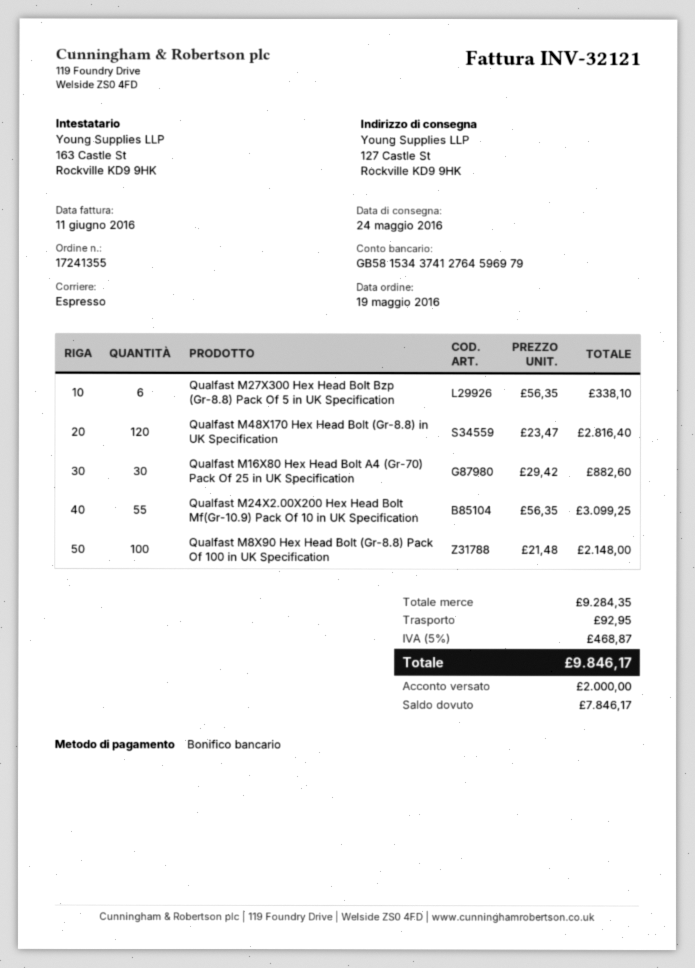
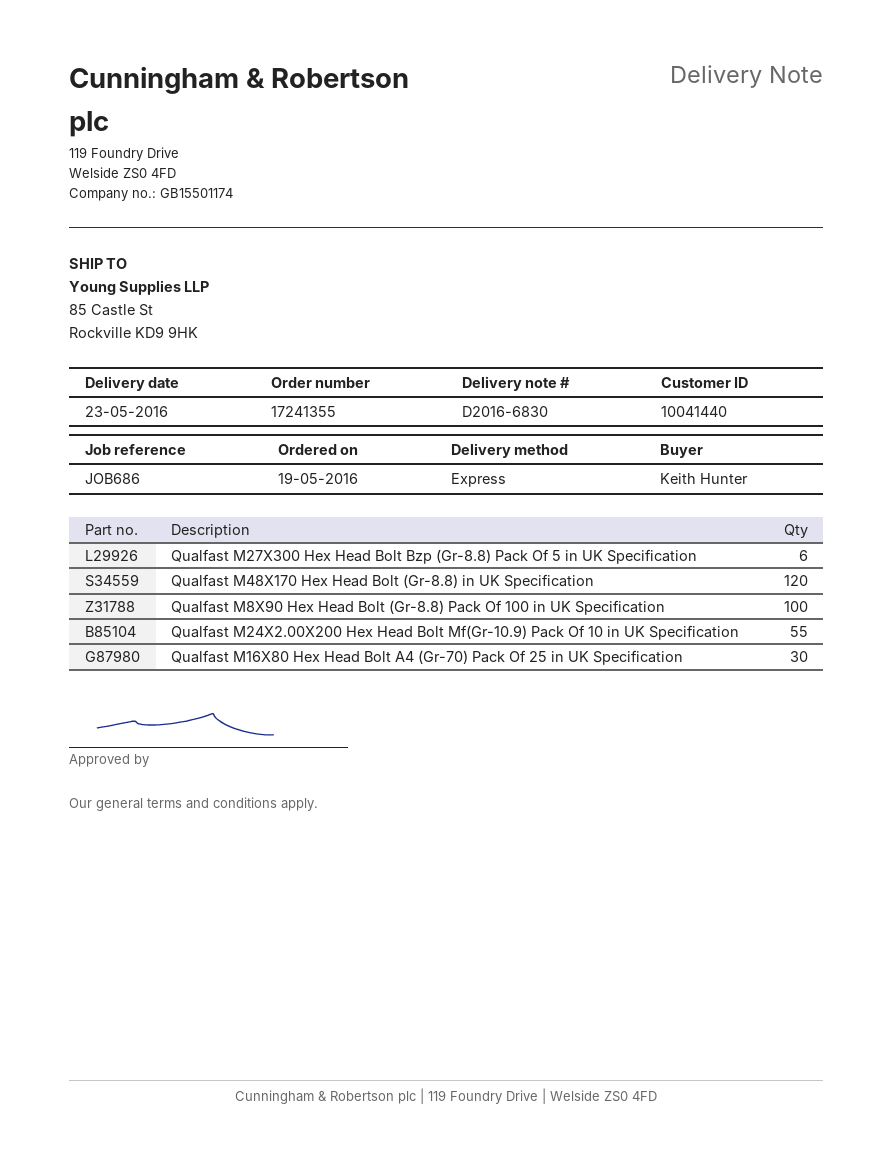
delivery date: 2016-05-24 -> 2016-05-23
ship to: 127 Castle St, Rockville KD9 9HK -> 85 Castle St, Rockville KD9 9HK

